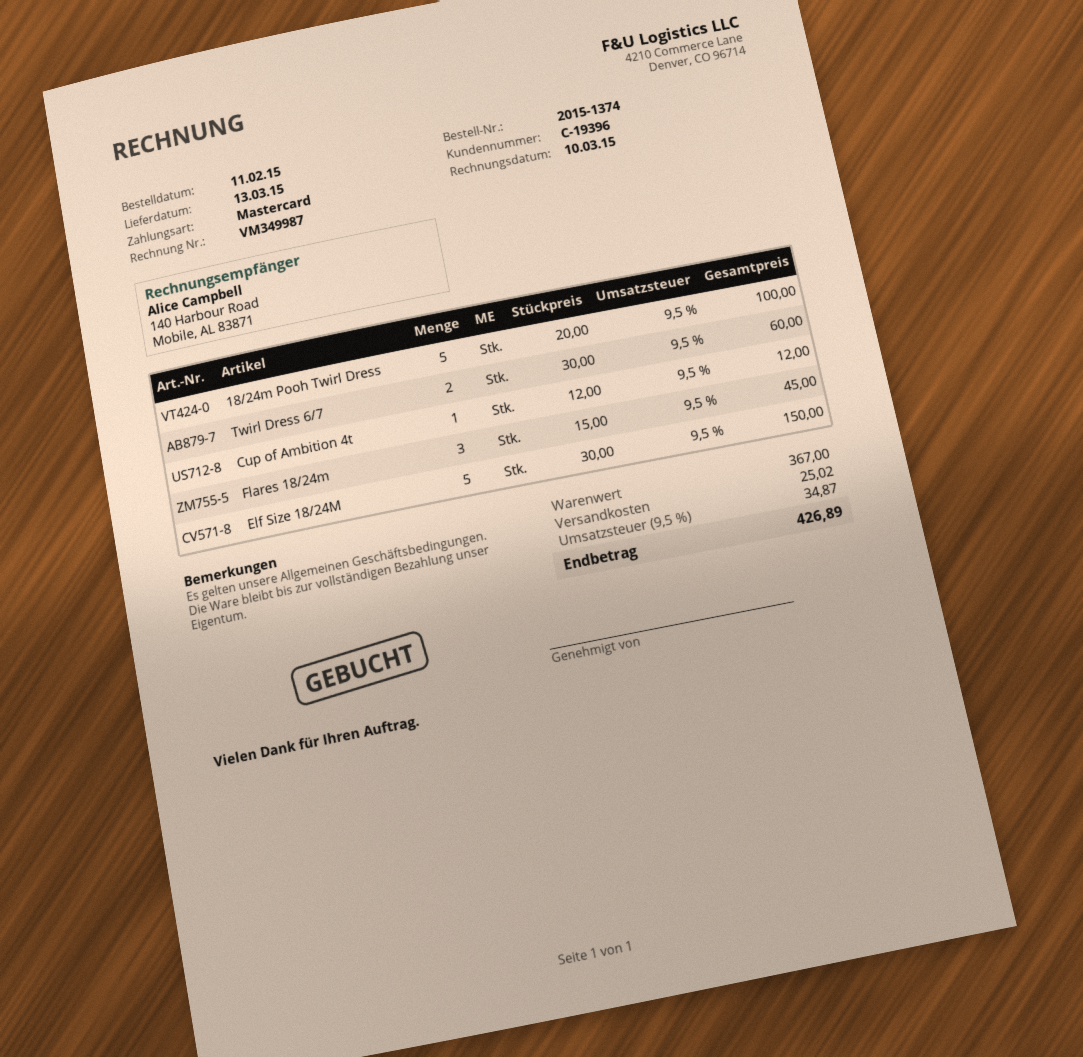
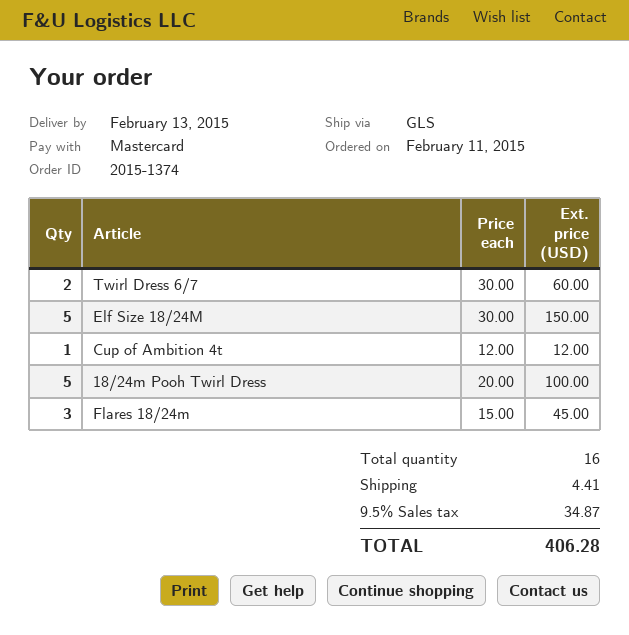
delivery date: 2015-03-13 -> 2015-02-13
shipping: 25.02 -> 4.41
total: 426.89 -> 406.28

